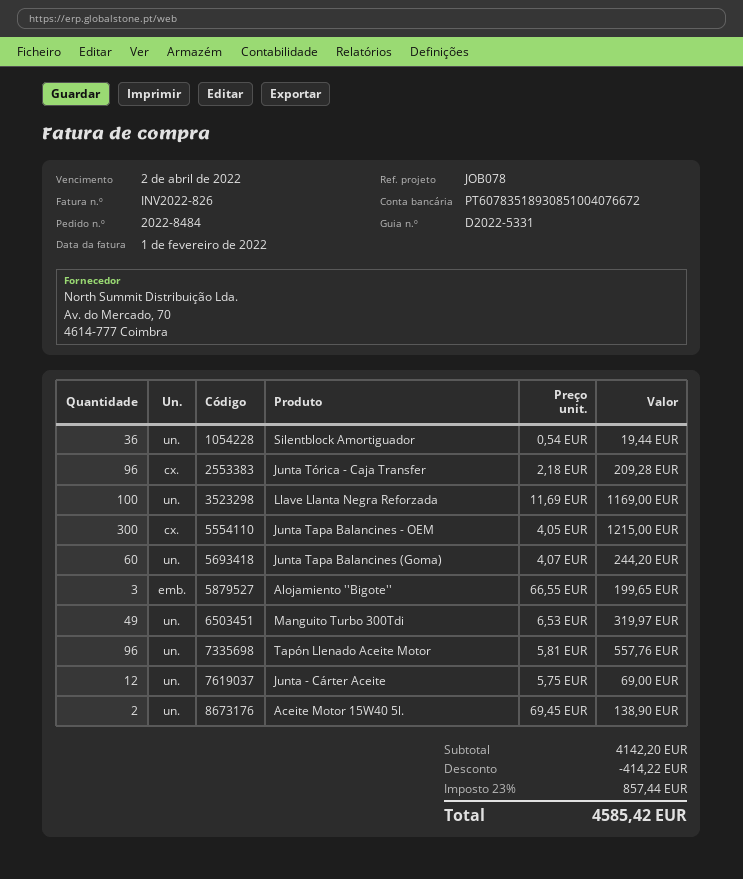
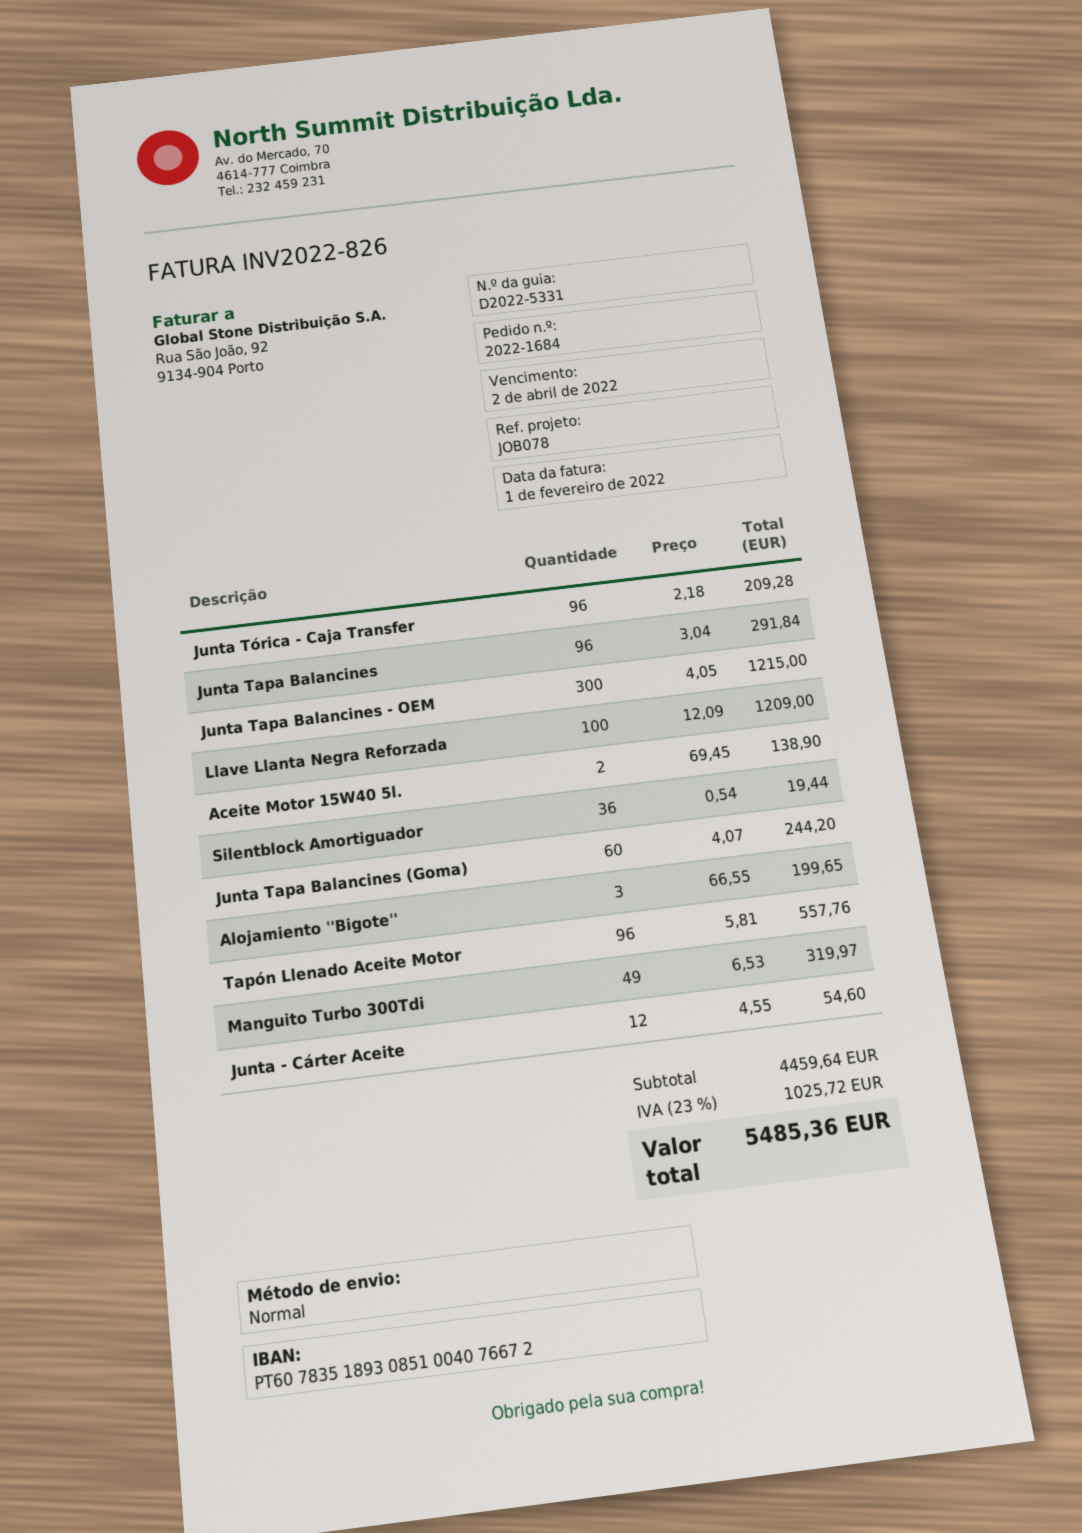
order number: 2022-8484 -> 2022-1684
Llave Llanta Negra Reforzada: 100 x 11.69 = 1169.00 -> 100 x 12.09 = 1209.00
Junta - Cárter Aceite: 12 x 5.75 = 69.00 -> 12 x 4.55 = 54.60
Junta Tapa Balancines: none -> 96 x 3.04 = 291.84
subtotal: 4142.20 -> 4459.64
discount: 414.22 -> none
tax: 23% = 857.44 -> 23% = 1025.72
total: 4585.42 -> 5485.36

